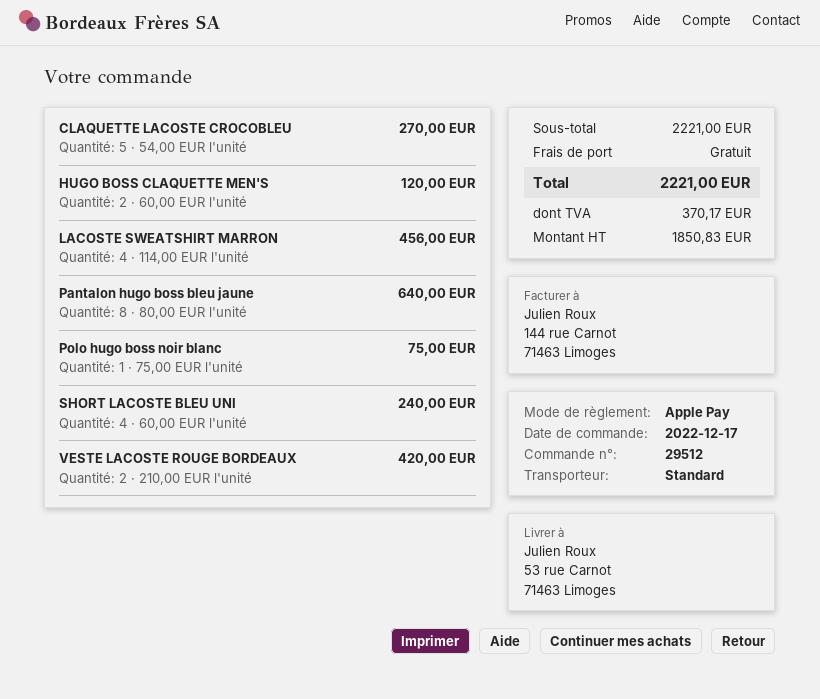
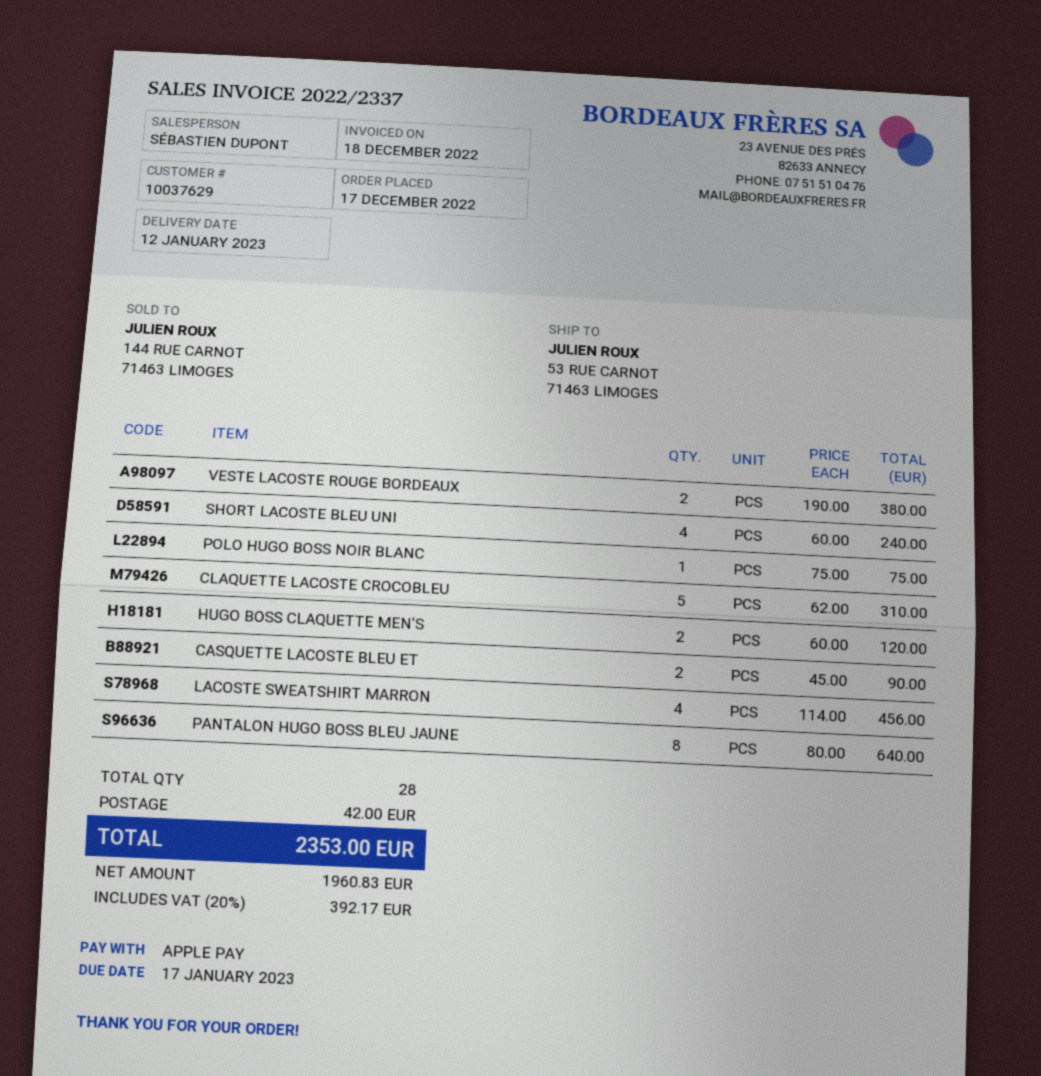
CLAQUETTE LACOSTE CROCOBLEU: 5 x 54.00 = 270.00 -> 5 x 62.00 = 310.00
VESTE LACOSTE ROUGE BORDEAUX: 2 x 210.00 = 420.00 -> 2 x 190.00 = 380.00
CASQUETTE LACOSTE BLEU ET: none -> 2 x 45.00 = 90.00
shipping: 0.00 -> 42.00
net: 1850.83 -> 1960.83
tax: 370.17 -> 392.17
total: 2221.00 -> 2353.00

